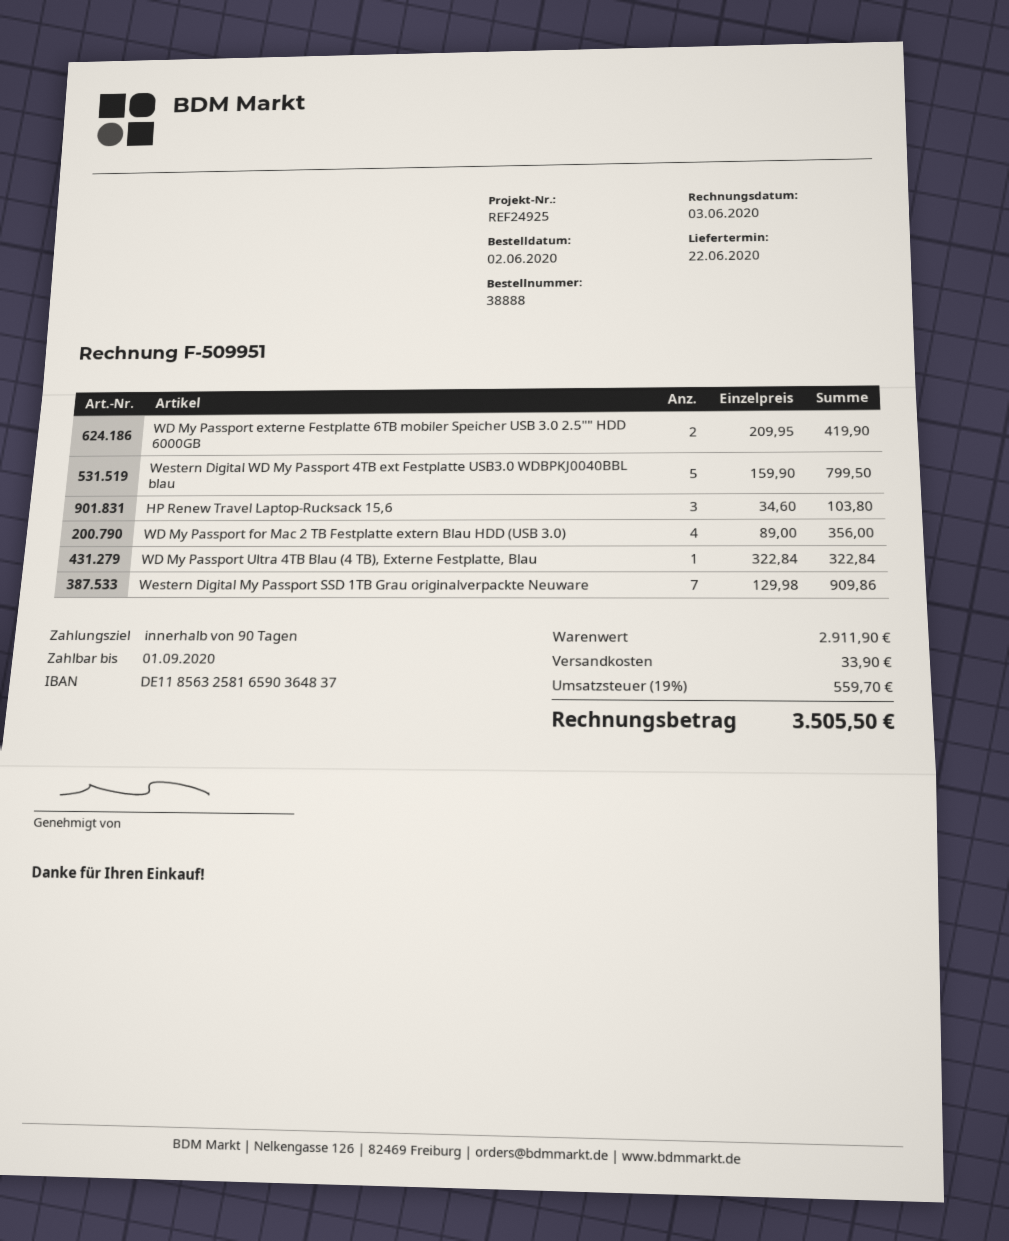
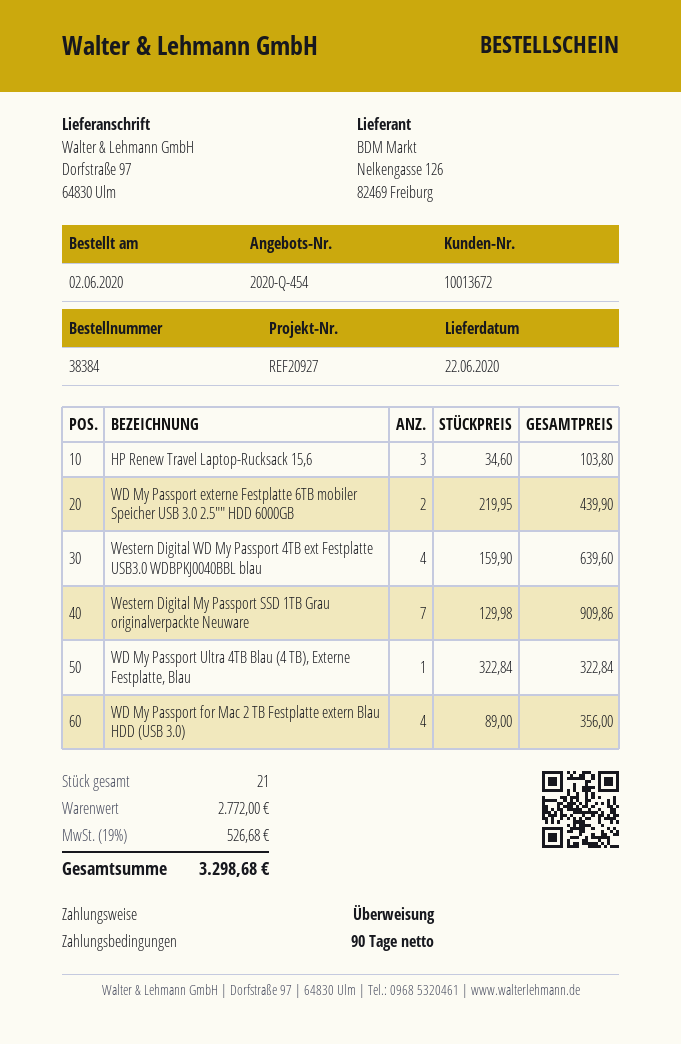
order number: 38888 -> 38384
reference: REF24925 -> REF20927
WD My Passport externe Festplatte 6TB mobiler Speicher USB 3.0 2.5"" HDD 6000GB: 2 x 209.95 = 419.90 -> 2 x 219.95 = 439.90
Western Digital WD My Passport 4TB ext Festplatte USB3.0 WDBPKJ0040BBL blau: 5 x 159.90 = 799.50 -> 4 x 159.90 = 639.60
subtotal: 2911.90 -> 2772.00
shipping: 33.90 -> none
tax: 19% = 559.70 -> 19% = 526.68
total: 3505.50 -> 3298.68

